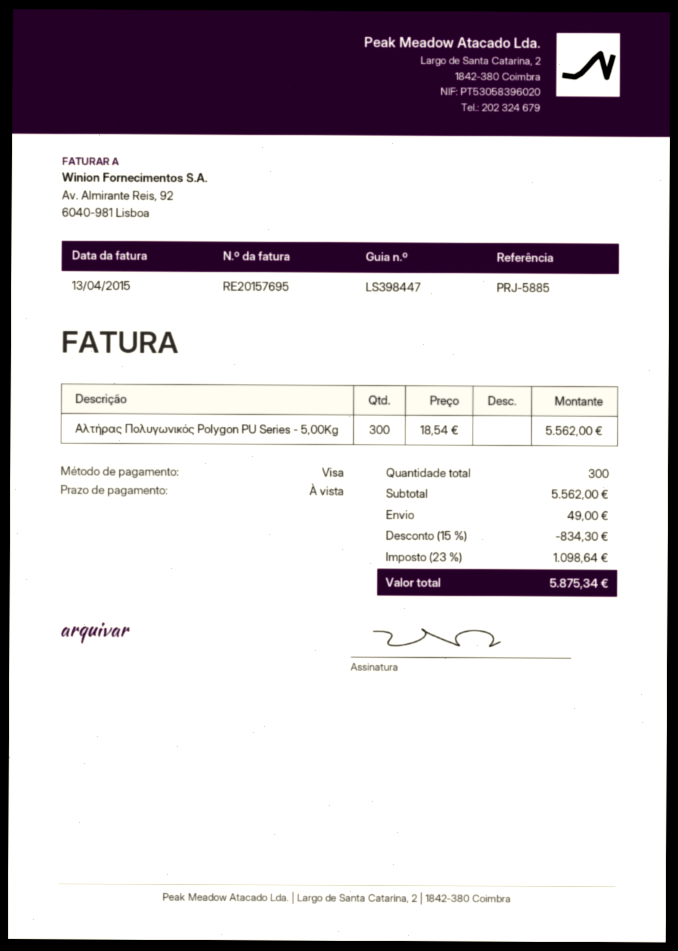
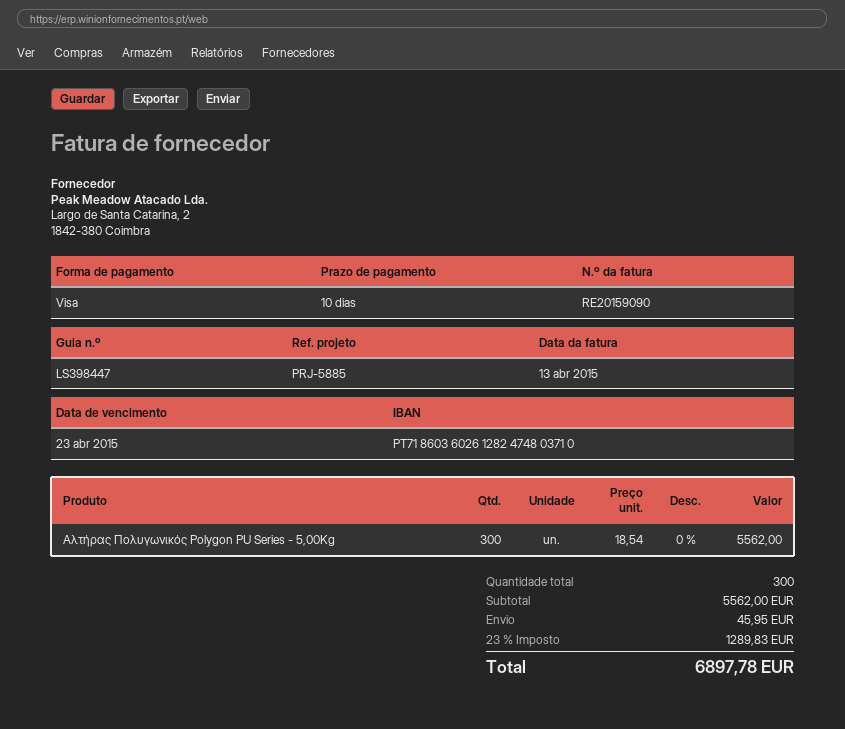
invoice number: RE20157695 -> RE20159090
payment terms: on receipt -> 10 days
discount: 15% = 834.30 -> none
shipping: 49.00 -> 45.95
tax: 23% = 1098.64 -> 23% = 1289.83
total: 5875.34 -> 6897.78

